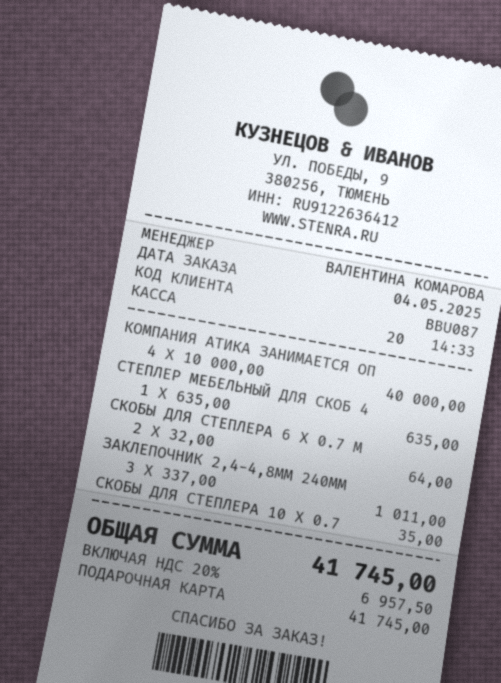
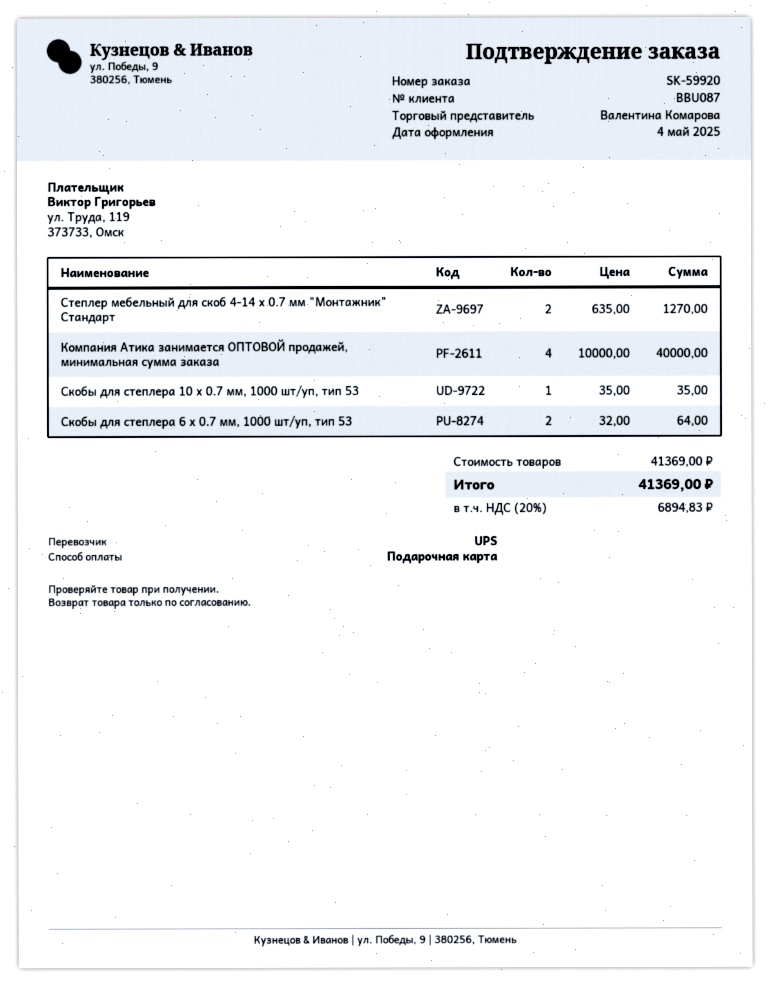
СТЕПЛЕР МЕБЕЛЬНЫЙ ДЛЯ СКОБ 4: 1 x 635.00 = 635.00 -> 2 x 635.00 = 1270.00
ЗАКЛЕПОЧНИК 2,4-4,8ММ 240ММ: 3 x 337.00 = 1011.00 -> none
tax: 20% = 6957.50 -> 20% = 6894.83
total: 41745.00 -> 41369.00

